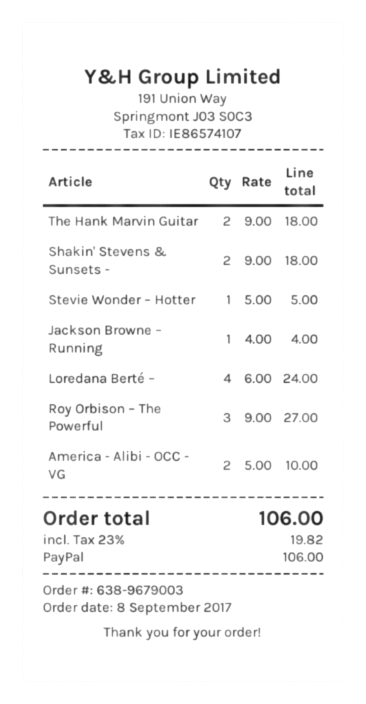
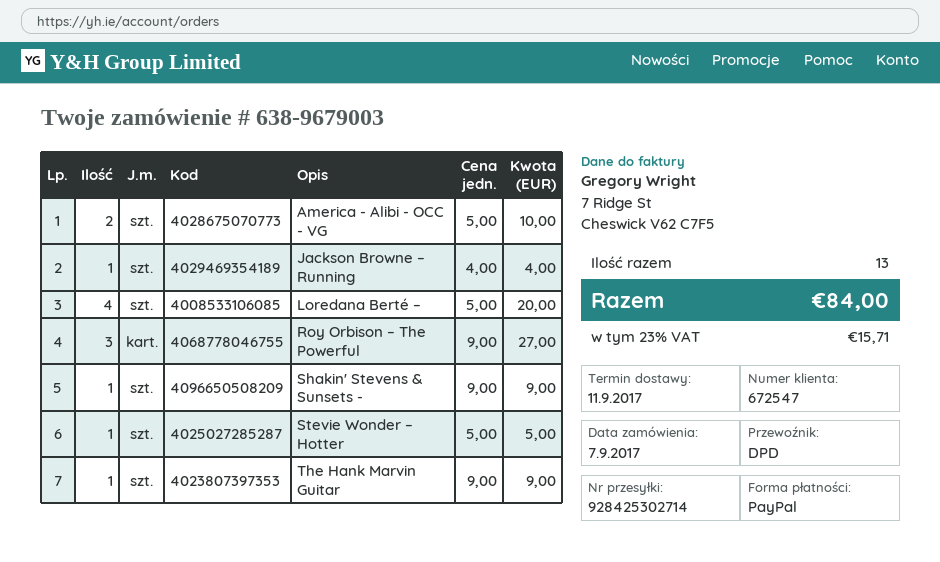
order date: 2017-09-08 -> 2017-09-07
The Hank Marvin Guitar: 2 x 9.00 = 18.00 -> 1 x 9.00 = 9.00
Shakin' Stevens & Sunsets -: 2 x 9.00 = 18.00 -> 1 x 9.00 = 9.00
Loredana Berté –: 4 x 6.00 = 24.00 -> 4 x 5.00 = 20.00
tax: 23% = 19.82 -> 23% = 15.71
total: 106.00 -> 84.00

